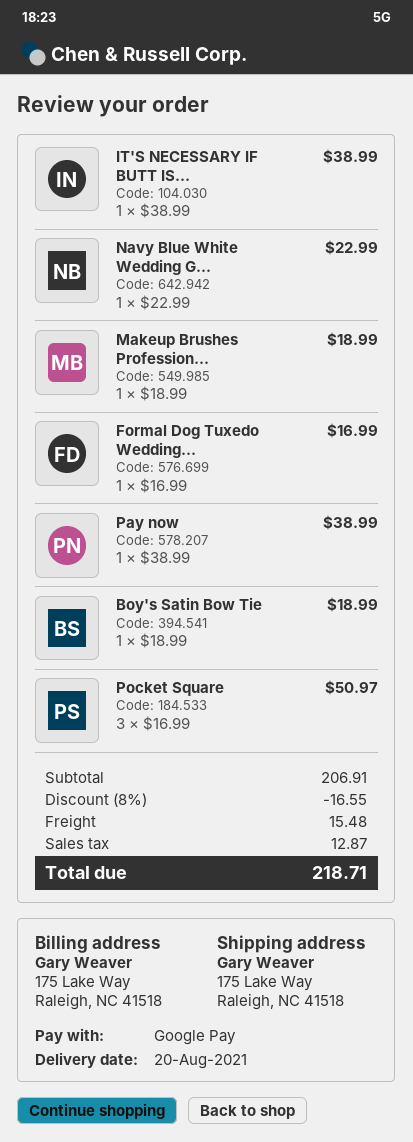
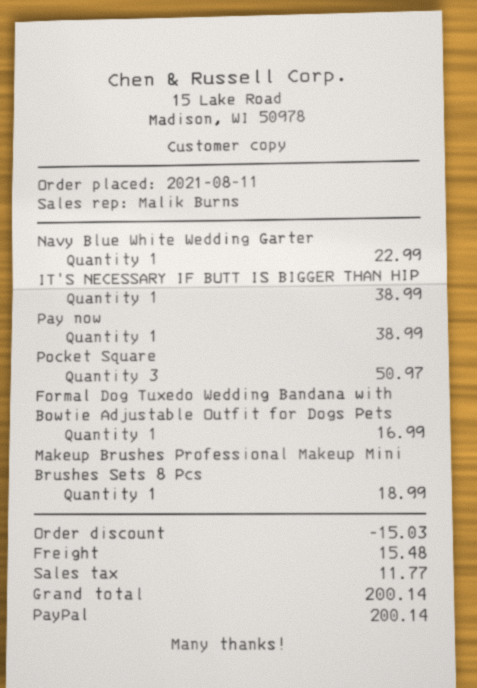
payment method: Google Pay -> PayPal
Boy's Satin Bow Tie: 1 for 18.99 -> none
discount: 16.55 -> 15.03
tax: 12.87 -> 11.77
total: 218.71 -> 200.14

